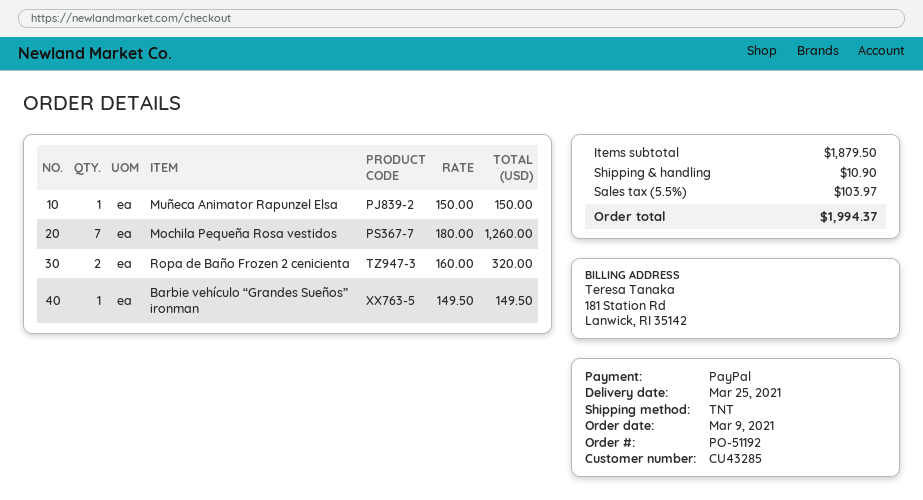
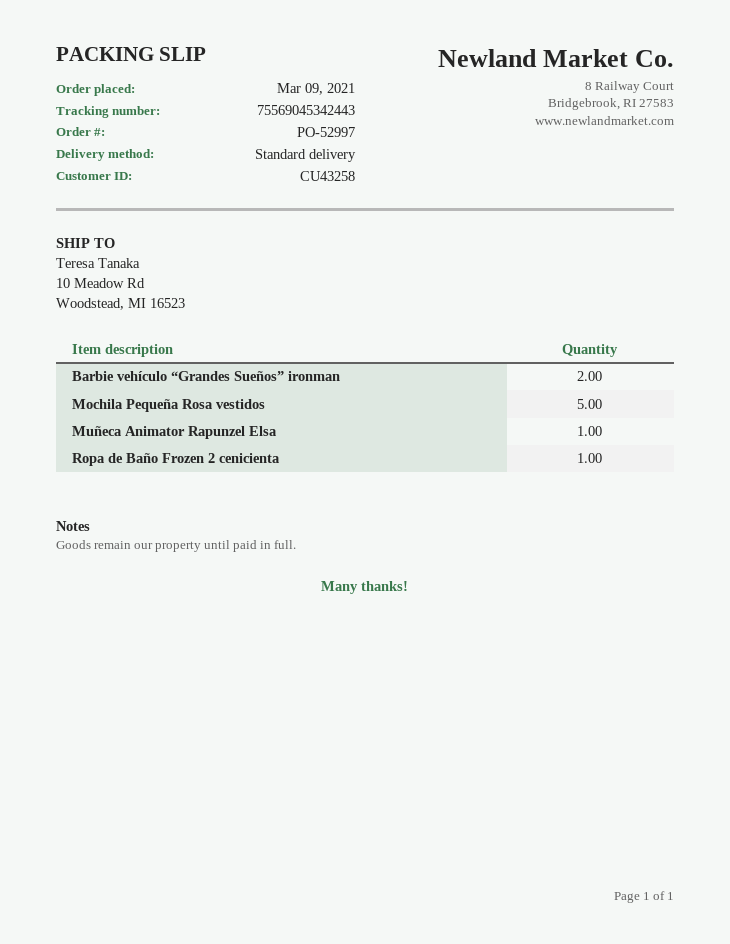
order number: PO-51192 -> PO-52997
customer number: CU43285 -> CU43258
shipping method: TNT -> standard
Mochila Pequeña Rosa vestidos: 7 -> 5
Ropa de Baño Frozen 2 cenicienta: 2 -> 1
Barbie vehículo “Grandes Sueños” ironman: 1 -> 2

